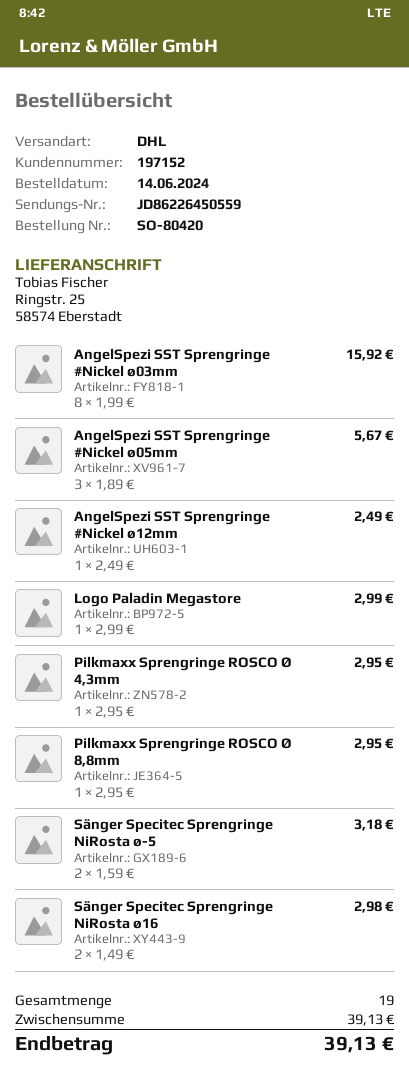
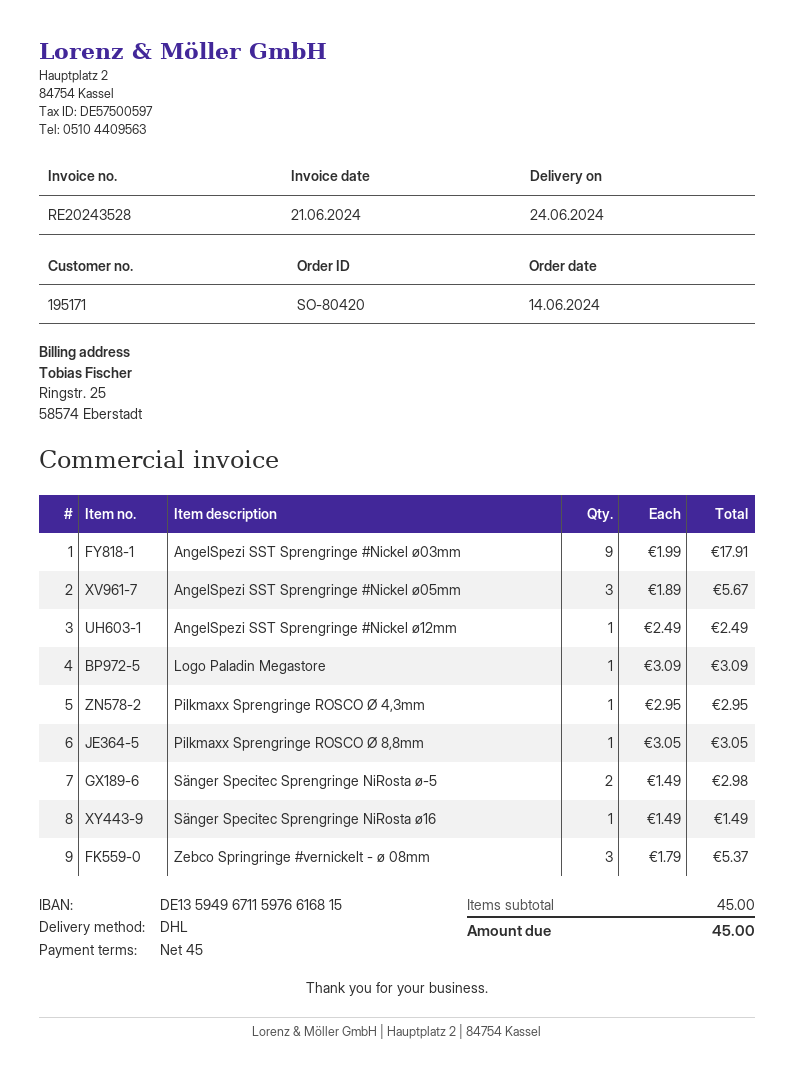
customer number: 197152 -> 195171
AngelSpezi SST Sprengringe #Nickel ø03mm: 8 x 1.99 = 15.92 -> 9 x 1.99 = 17.91
Logo Paladin Megastore: 1 x 2.99 = 2.99 -> 1 x 3.09 = 3.09
Pilkmaxx Sprengringe ROSCO Ø 8,8mm: 1 x 2.95 = 2.95 -> 1 x 3.05 = 3.05
Sänger Specitec Sprengringe NiRosta ø-5: 2 x 1.59 = 3.18 -> 2 x 1.49 = 2.98
Sänger Specitec Sprengringe NiRosta ø16: 2 x 1.49 = 2.98 -> 1 x 1.49 = 1.49
Zebco Springringe #vernickelt - ø 08mm: none -> 3 x 1.79 = 5.37
subtotal: 39.13 -> 45.00
total: 39.13 -> 45.00

